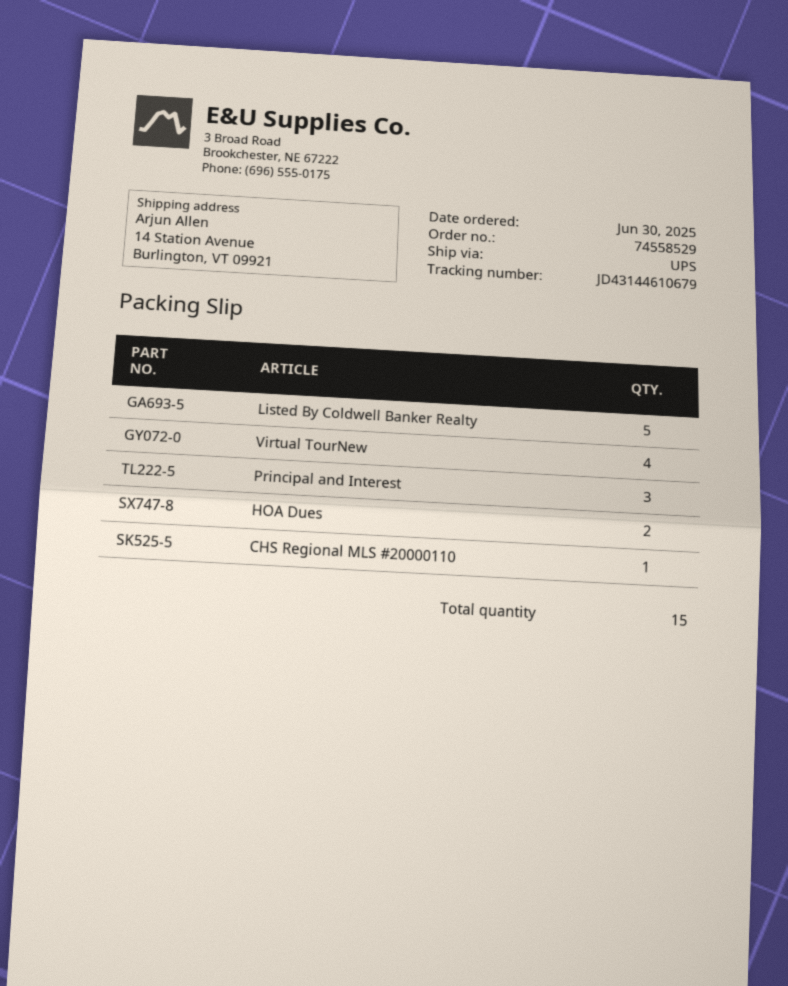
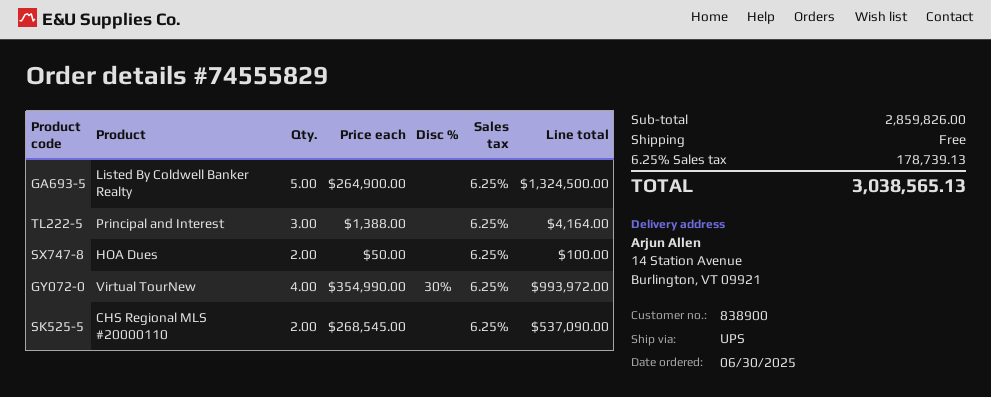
order number: 74558529 -> 74555829
CHS Regional MLS #20000110: 1 -> 2

